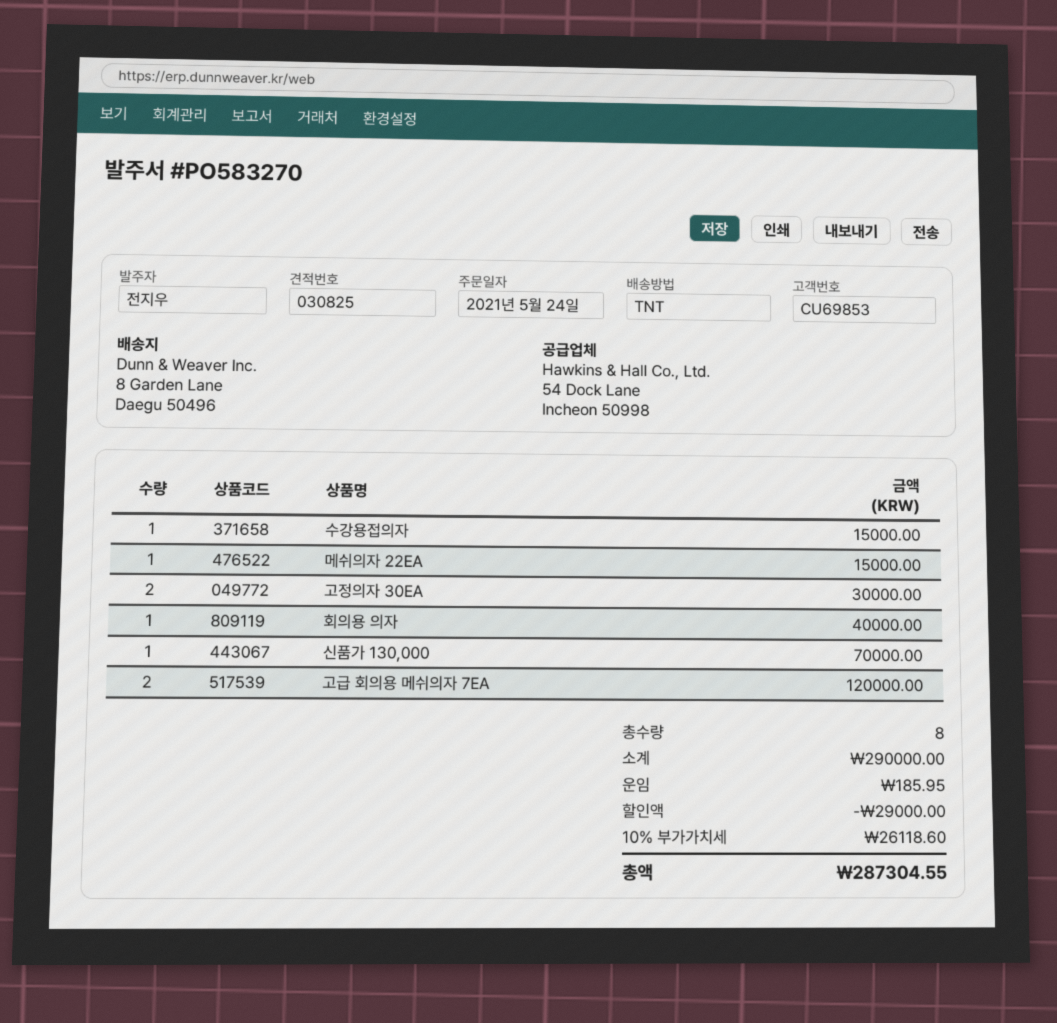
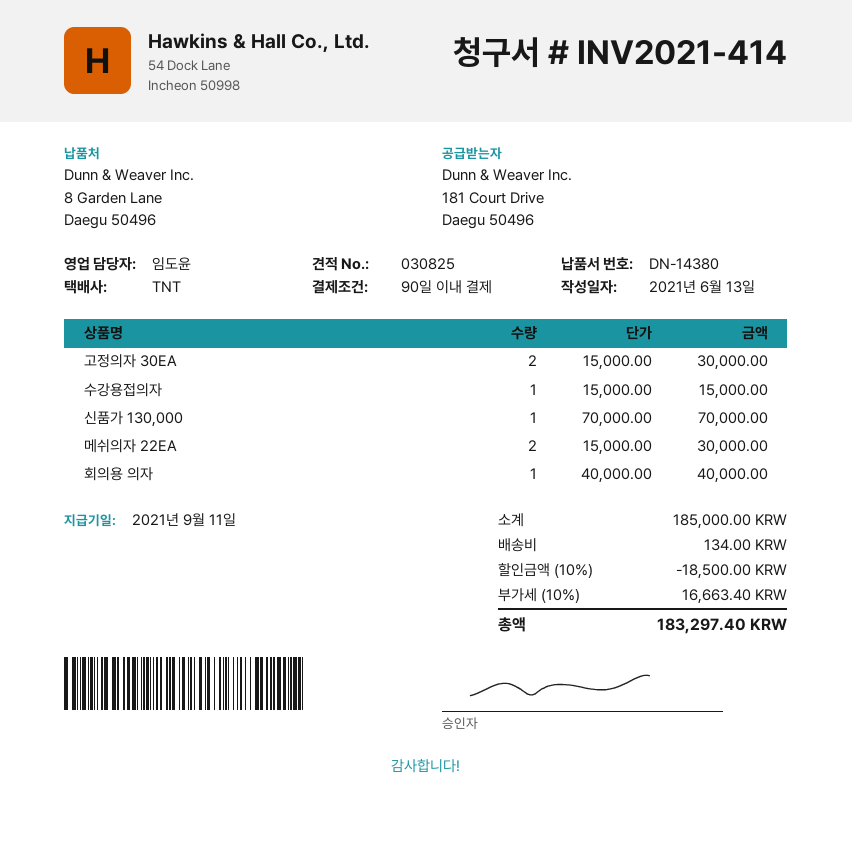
메쉬의자 22EA: 1 for 15000.00 -> 2 for 30000.00
고급 회의용 메쉬의자 7EA: 2 for 120000.00 -> none
subtotal: 290000.00 -> 185000.00
discount: 29000.00 -> 18500.00
shipping: 185.95 -> 134.00
tax: 10% = 26118.60 -> 10% = 16663.40
total: 287304.55 -> 183297.40

